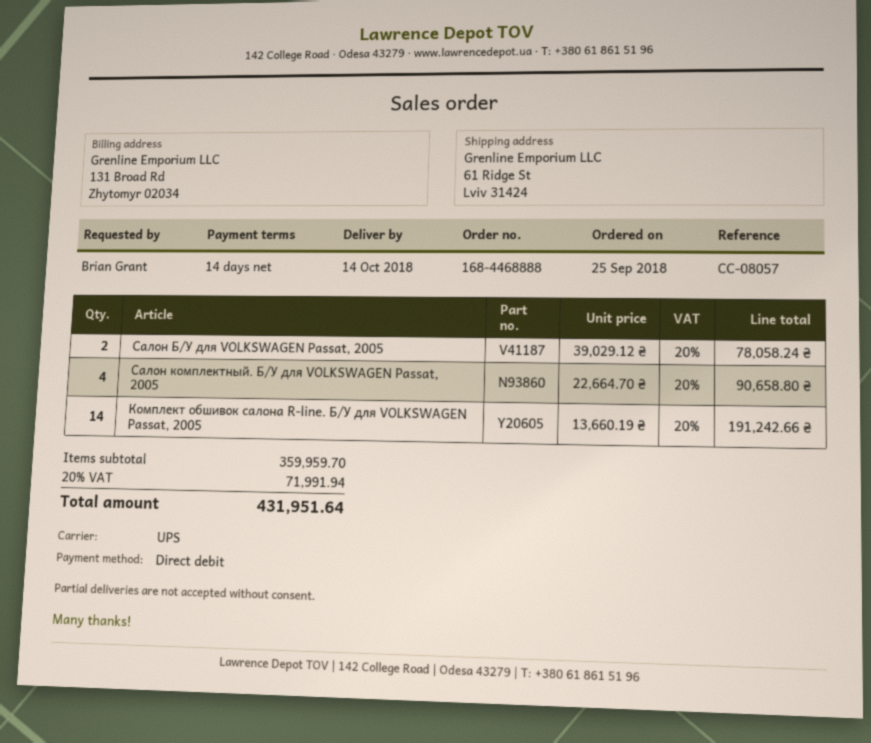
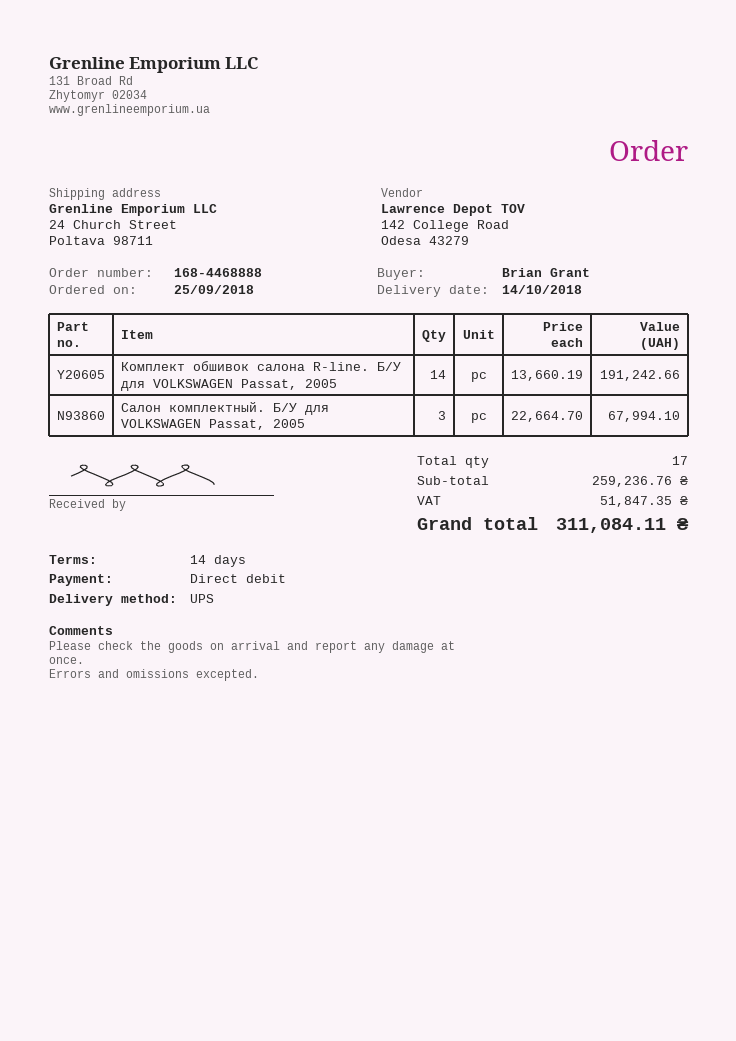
ship to: 61 Ridge St, Lviv 31424 -> 24 Church Street, Poltava 98711
Салон Б/У для VOLKSWAGEN Passat, 2005: 2 x 39029.12 = 78058.24 -> none
Салон комплектный. Б/У для VOLKSWAGEN Passat, 2005: 4 x 22664.70 = 90658.80 -> 3 x 22664.70 = 67994.10
subtotal: 359959.70 -> 259236.76
tax: 71991.94 -> 51847.35
total: 431951.64 -> 311084.11

